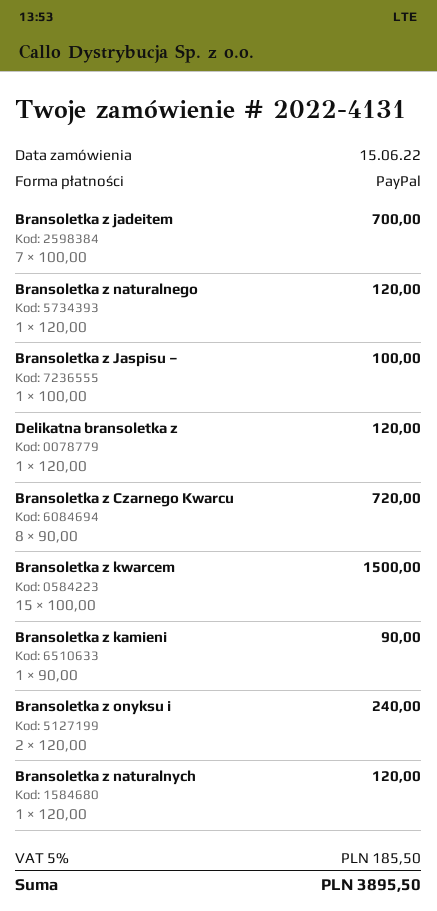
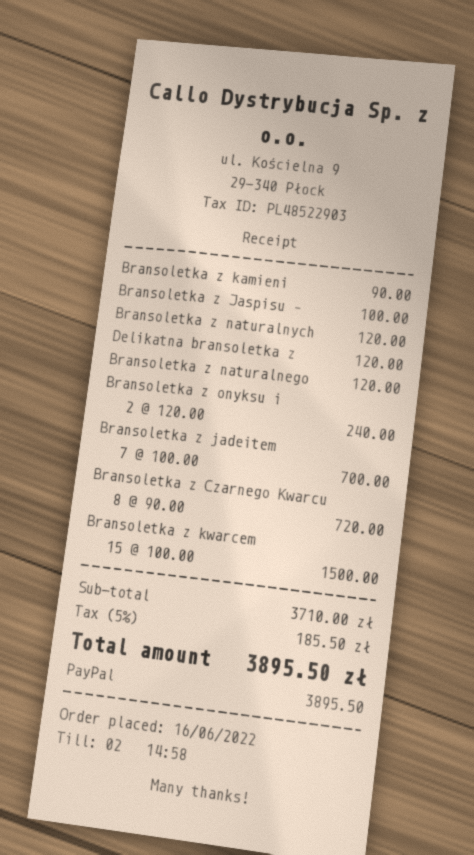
order date: 2022-06-15 -> 2022-06-16

